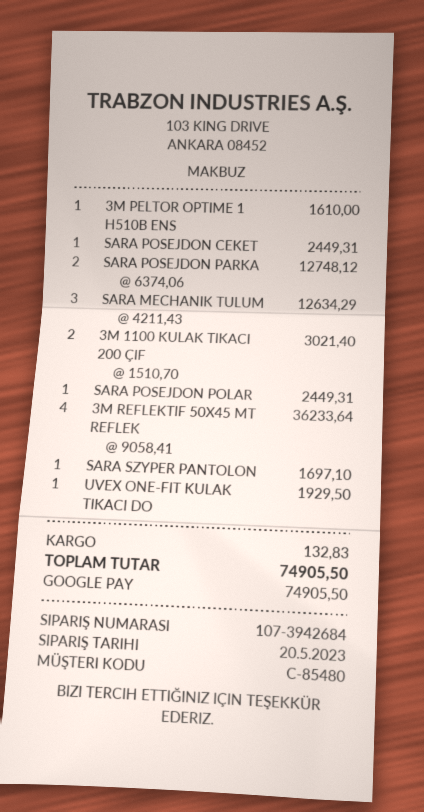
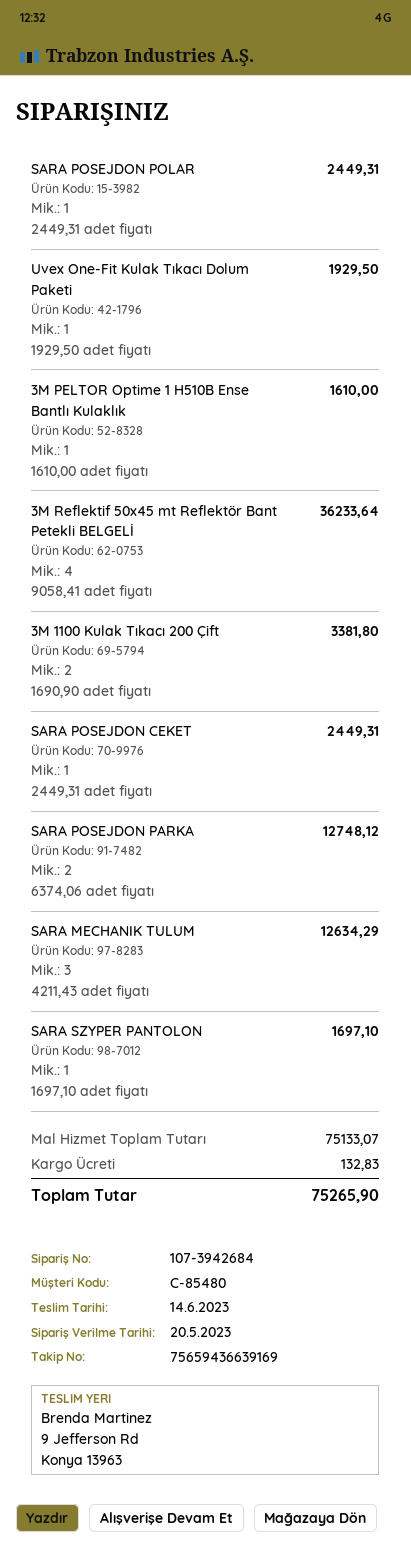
3M 1100 KULAK TIKACI 200 ÇIF: 2 x 1510.70 = 3021.40 -> 2 x 1690.90 = 3381.80
total: 74905.50 -> 75265.90

